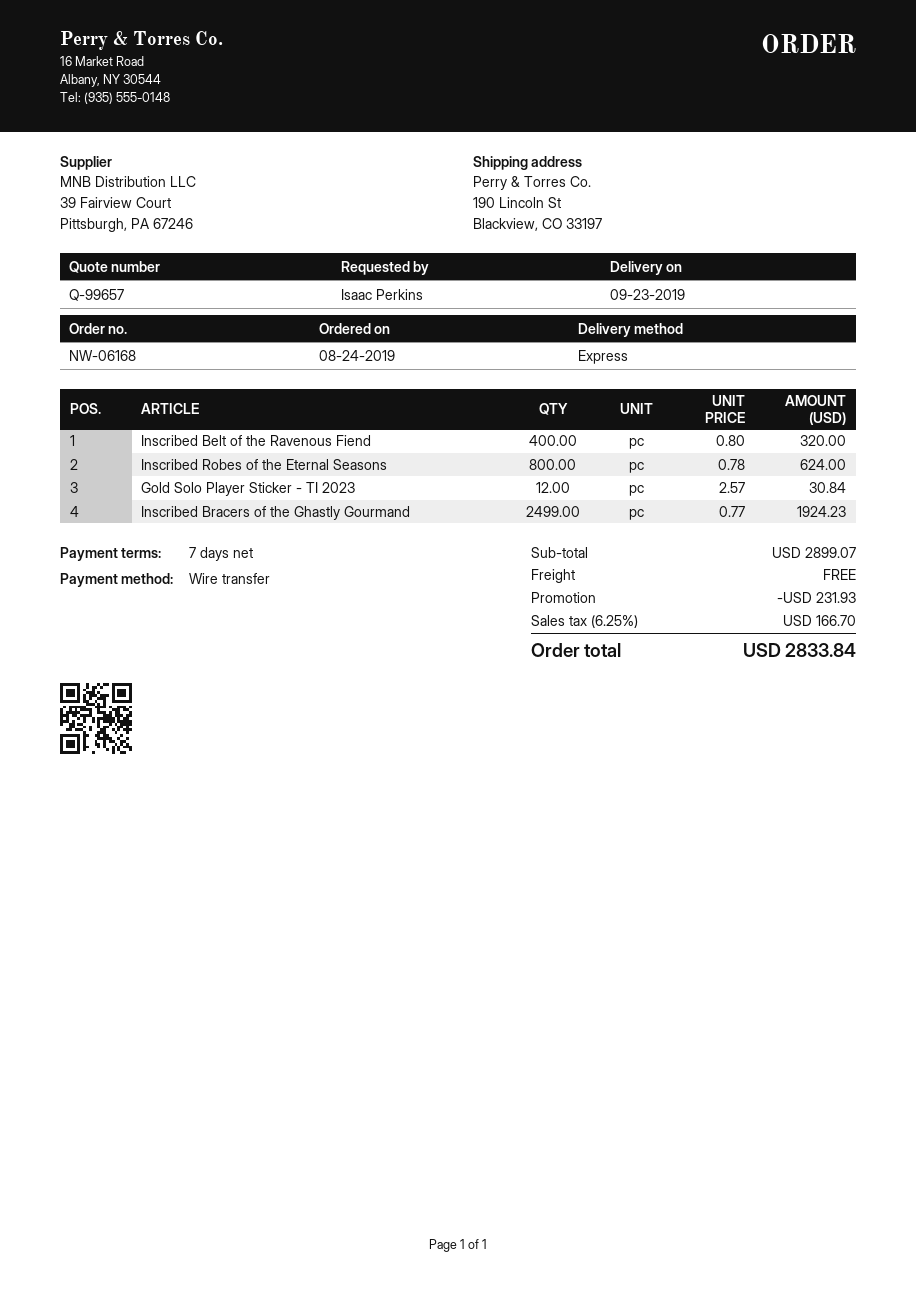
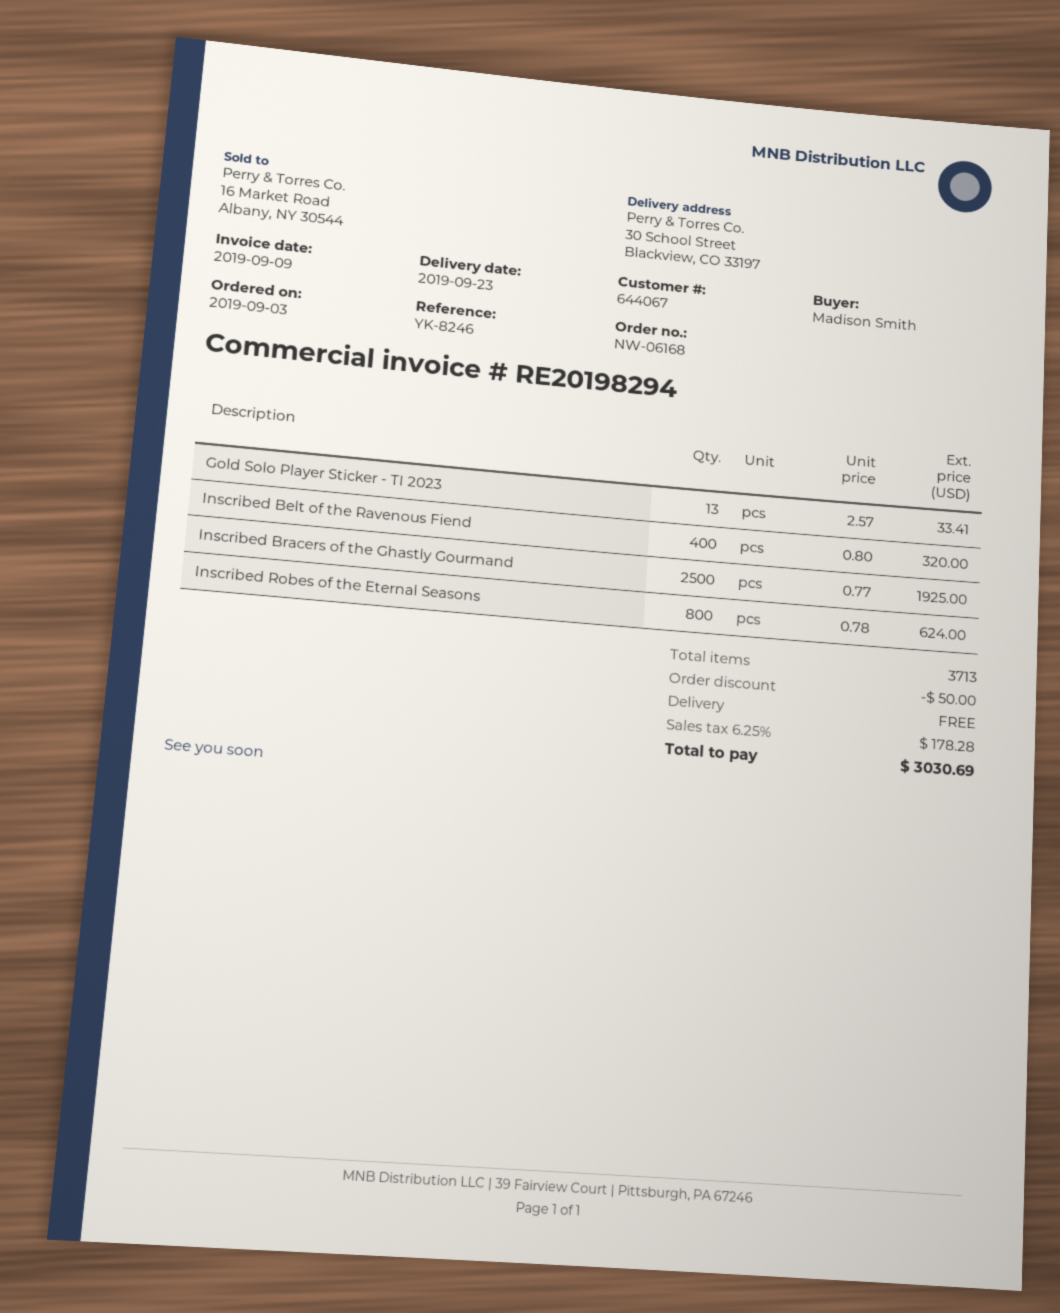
order date: 2019-08-24 -> 2019-09-03
ordered by: Isaac Perkins -> Madison Smith
ship to: 190 Lincoln St, Blackview, CO 33197 -> 30 School Street, Blackview, CO 33197
Gold Solo Player Sticker - TI 2023: 12 x 2.57 = 30.84 -> 13 x 2.57 = 33.41
Inscribed Bracers of the Ghastly Gourmand: 2499 x 0.77 = 1924.23 -> 2500 x 0.77 = 1925.00
discount: 231.93 -> 50.00
tax: 6.25% = 166.70 -> 6.25% = 178.28
total: 2833.84 -> 3030.69

